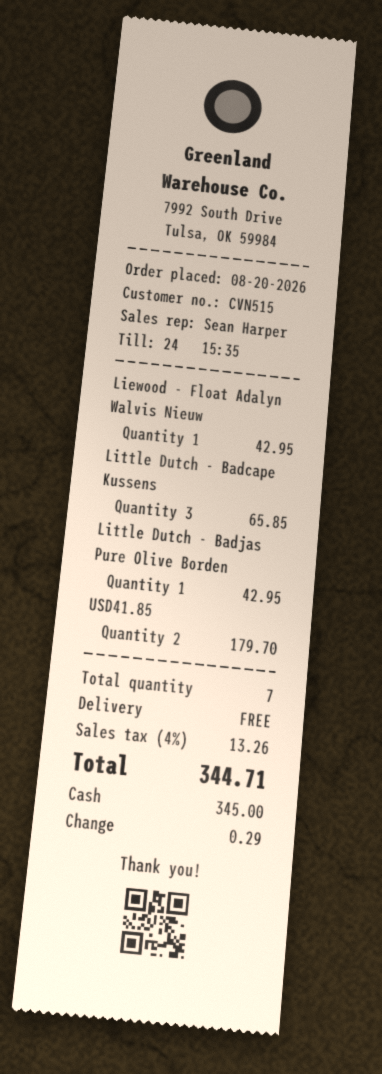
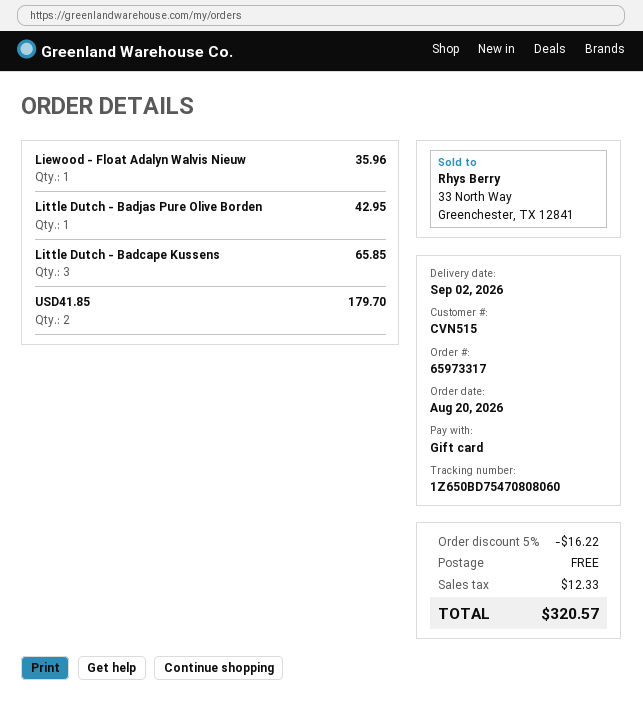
payment method: cash -> gift card
Liewood - Float Adalyn Walvis Nieuw: 1 for 42.95 -> 1 for 35.96
discount: none -> 5% = 16.22
tax: 13.26 -> 12.33
total: 344.71 -> 320.57

